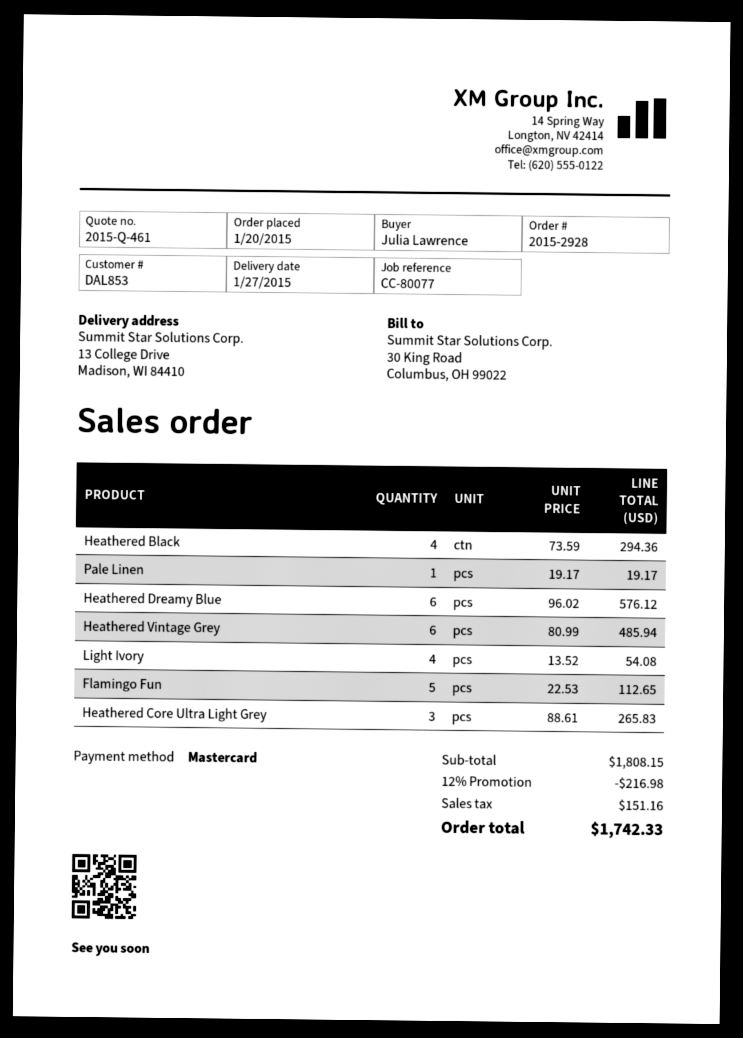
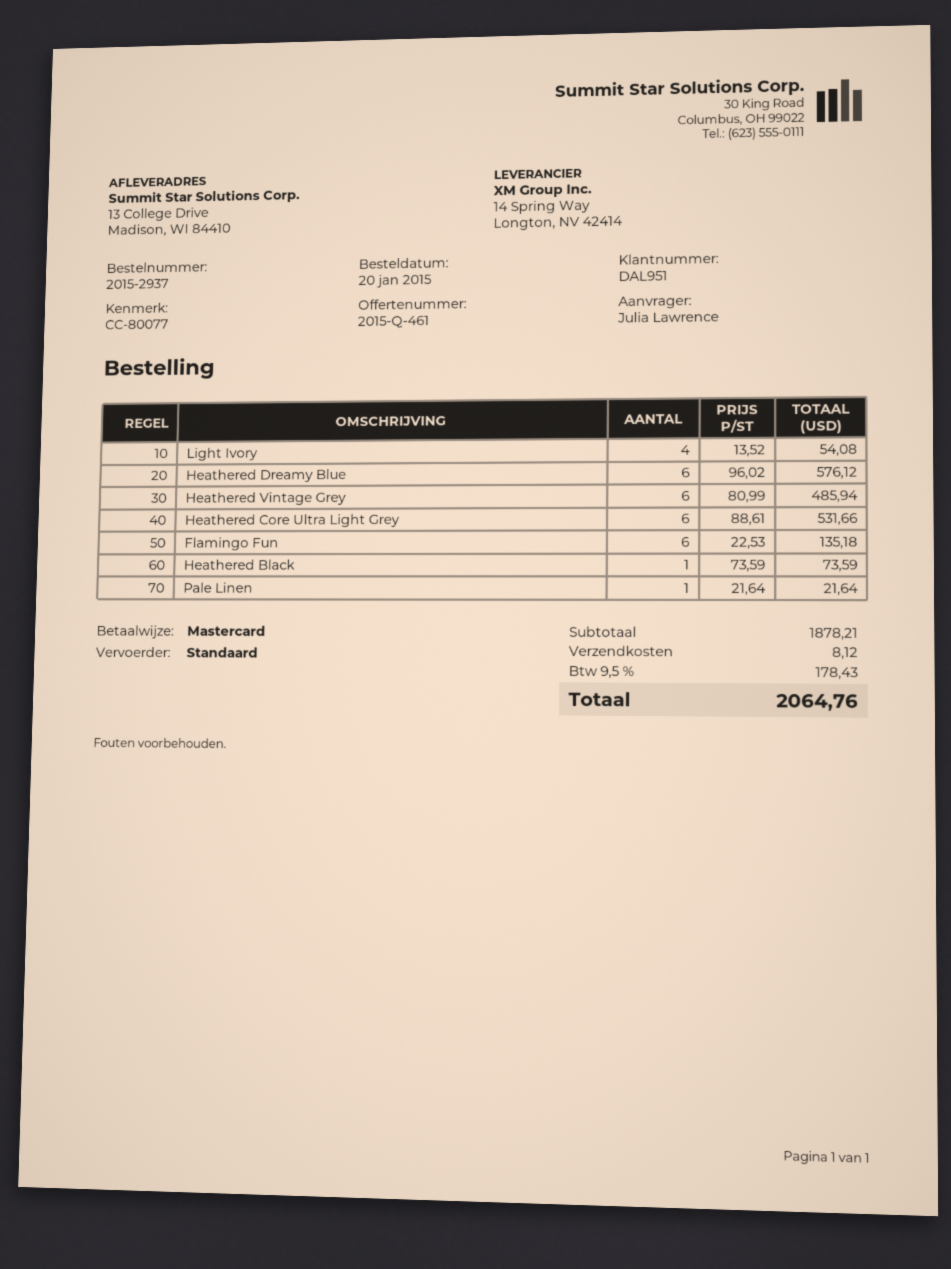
order number: 2015-2928 -> 2015-2937
customer number: DAL853 -> DAL951
Heathered Black: 4 x 73.59 = 294.36 -> 1 x 73.59 = 73.59
Pale Linen: 1 x 19.17 = 19.17 -> 1 x 21.64 = 21.64
Flamingo Fun: 5 x 22.53 = 112.65 -> 6 x 22.53 = 135.18
Heathered Core Ultra Light Grey: 3 x 88.61 = 265.83 -> 6 x 88.61 = 531.66
subtotal: 1808.15 -> 1878.21
discount: 12% = 216.98 -> none
shipping: none -> 8.12
tax: 151.16 -> 178.43
total: 1742.33 -> 2064.76

